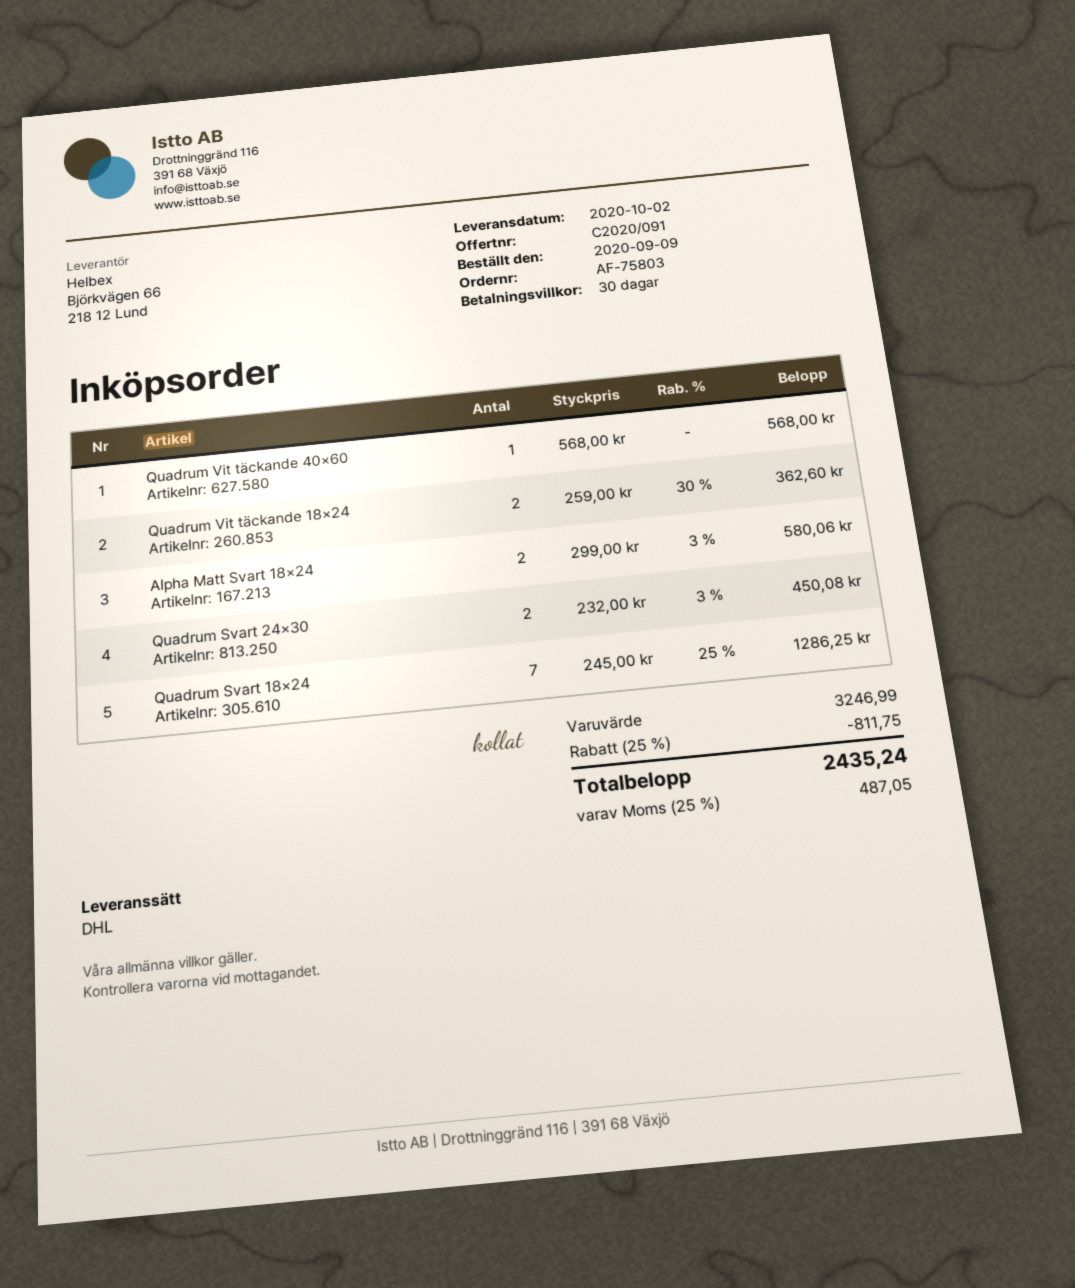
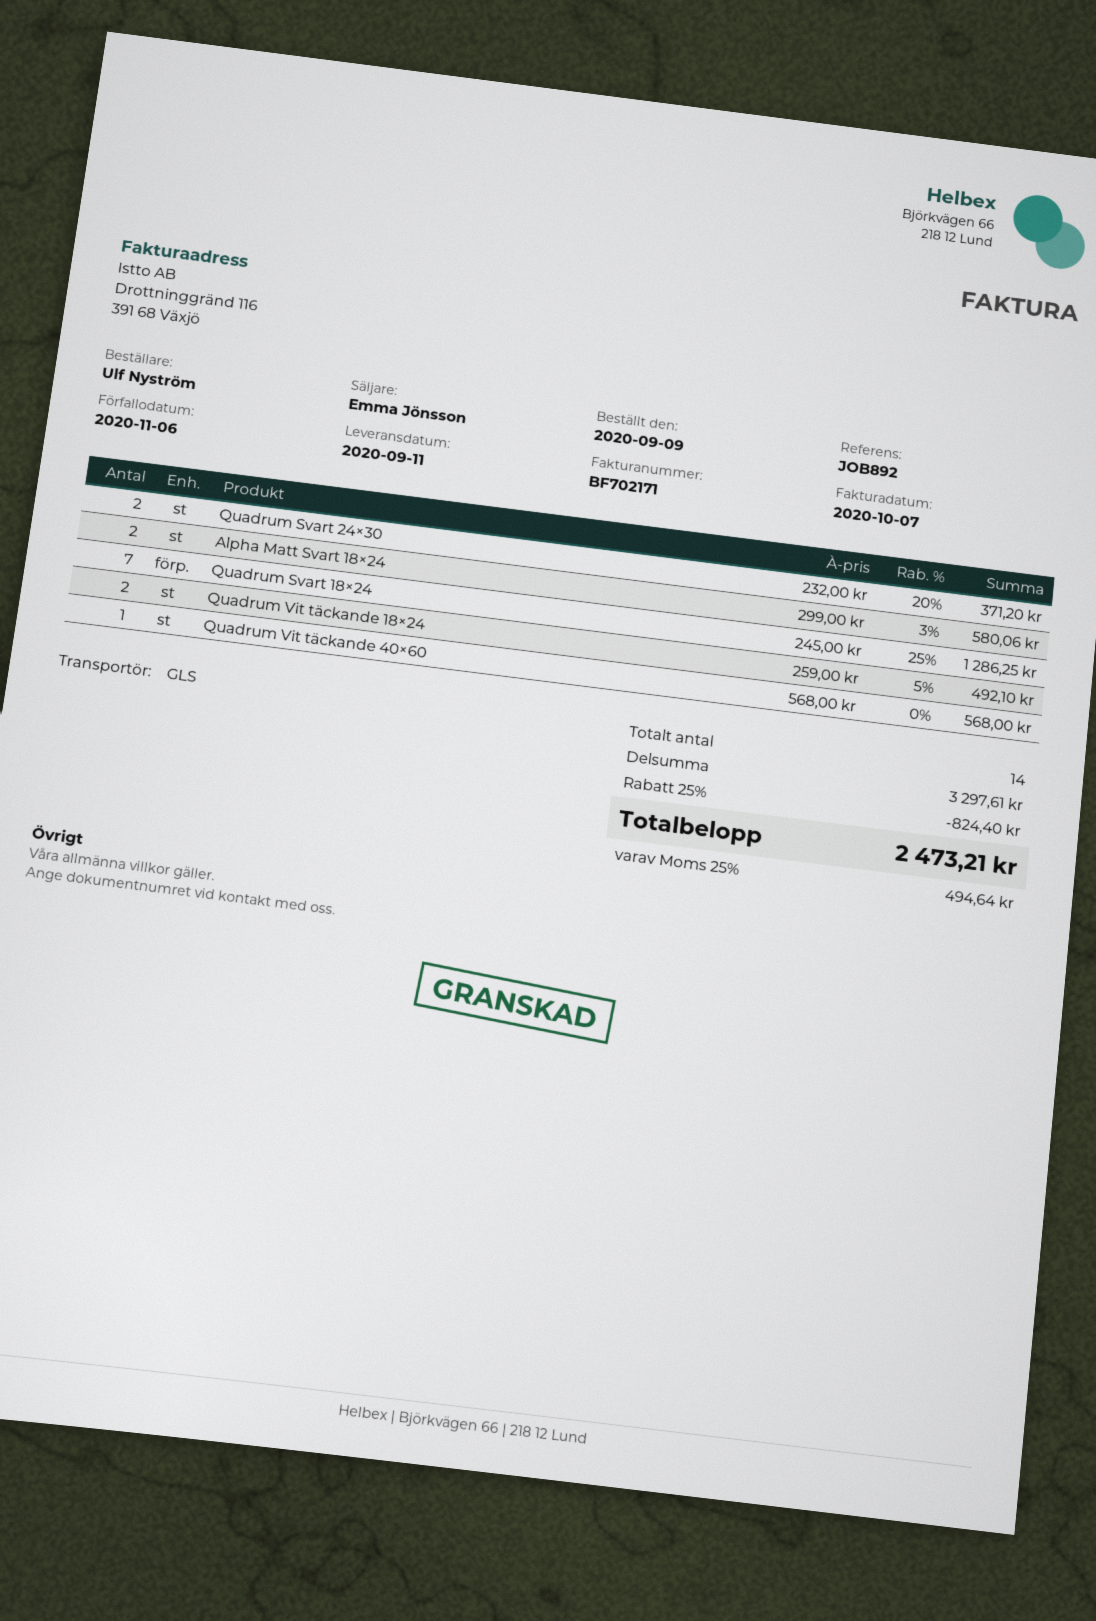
delivery date: 2020-10-02 -> 2020-09-11
shipping method: DHL -> GLS
Quadrum Vit täckande 18×24: 2 x 259.00 - 30% = 362.60 -> 2 x 259.00 - 5% = 492.10
Quadrum Svart 24×30: 2 x 232.00 - 3% = 450.08 -> 2 x 232.00 - 20% = 371.20
subtotal: 3246.99 -> 3297.61
discount: 25% = 811.75 -> 25% = 824.40
tax: 25% = 487.05 -> 25% = 494.64
total: 2435.24 -> 2473.21

